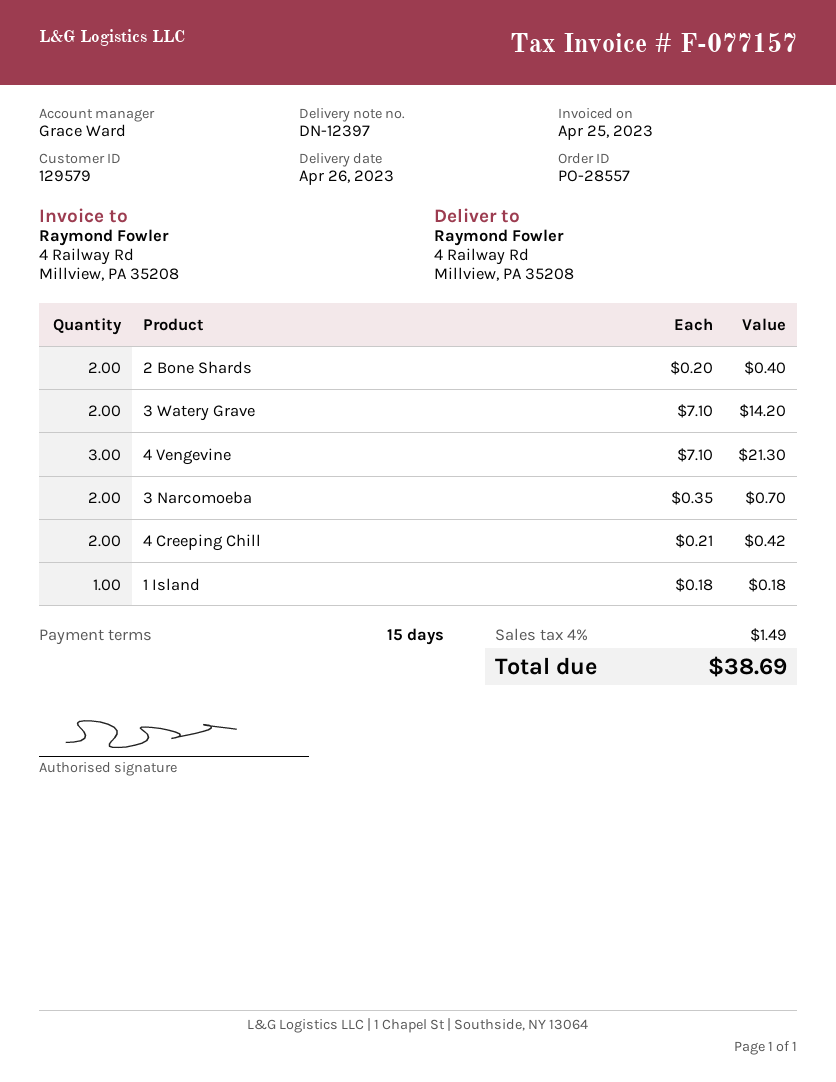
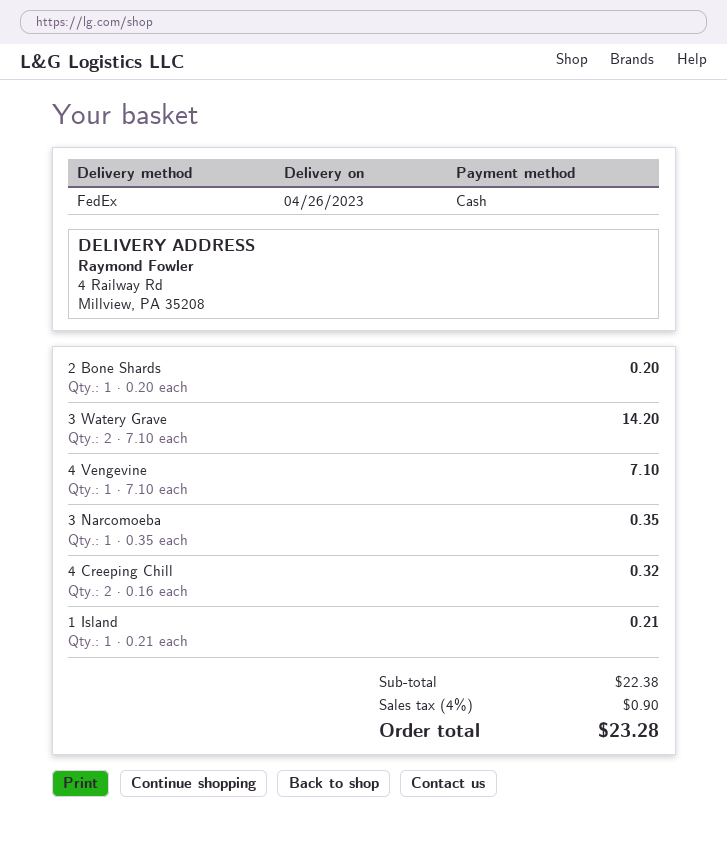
2 Bone Shards: 2 x 0.20 = 0.40 -> 1 x 0.20 = 0.20
4 Vengevine: 3 x 7.10 = 21.30 -> 1 x 7.10 = 7.10
3 Narcomoeba: 2 x 0.35 = 0.70 -> 1 x 0.35 = 0.35
4 Creeping Chill: 2 x 0.21 = 0.42 -> 2 x 0.16 = 0.32
1 Island: 1 x 0.18 = 0.18 -> 1 x 0.21 = 0.21
tax: 4% = 1.49 -> 4% = 0.90
total: 38.69 -> 23.28

